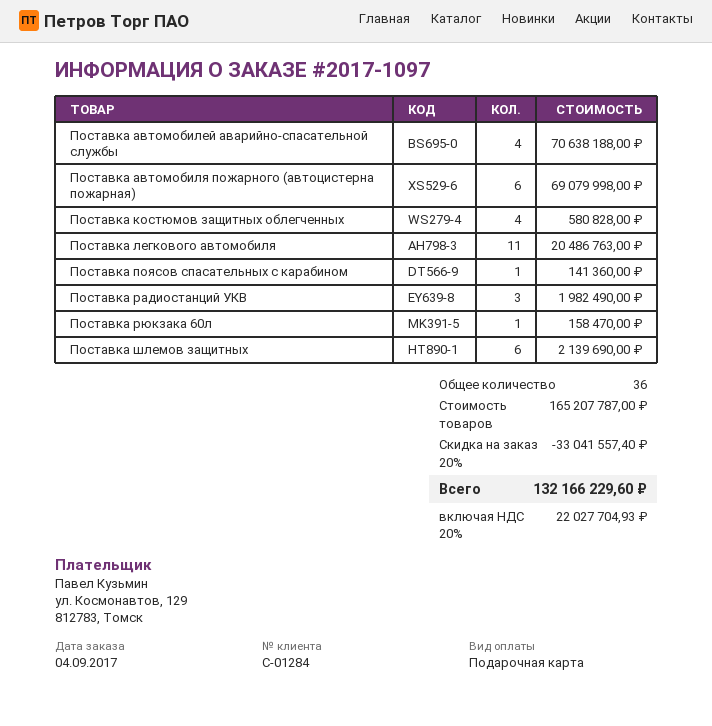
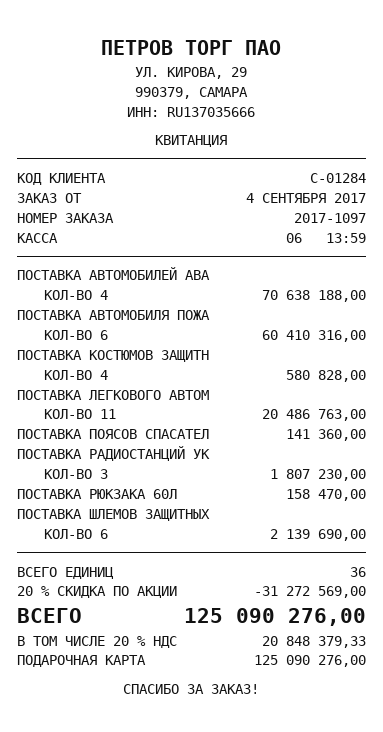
Поставка автомобиля пожарного (автоцистерна пожарная): 6 for 69079998.00 -> 6 for 60410316.00
Поставка радиостанций УКВ: 3 for 1982490.00 -> 3 for 1807230.00
discount: 20% = 33041557.40 -> 20% = 31272569.00
tax: 20% = 22027704.93 -> 20% = 20848379.33
total: 132166229.60 -> 125090276.00

